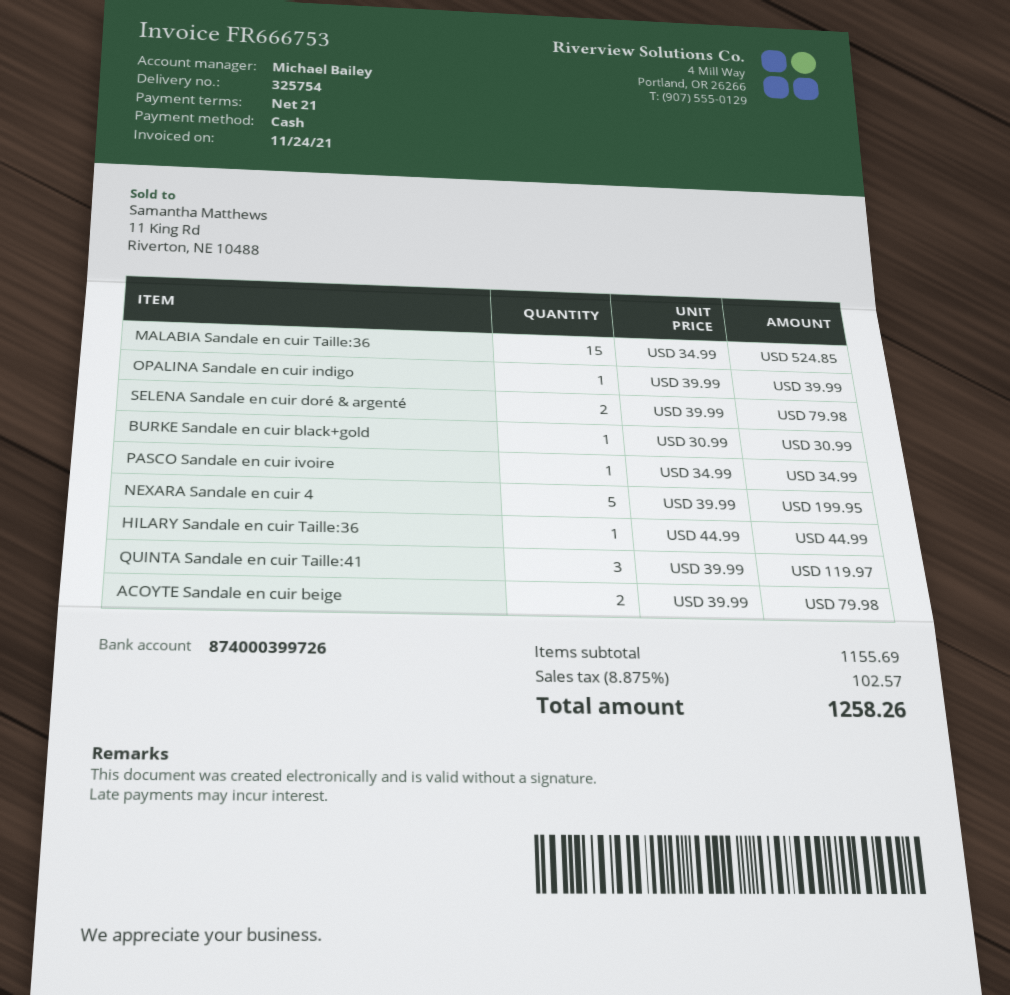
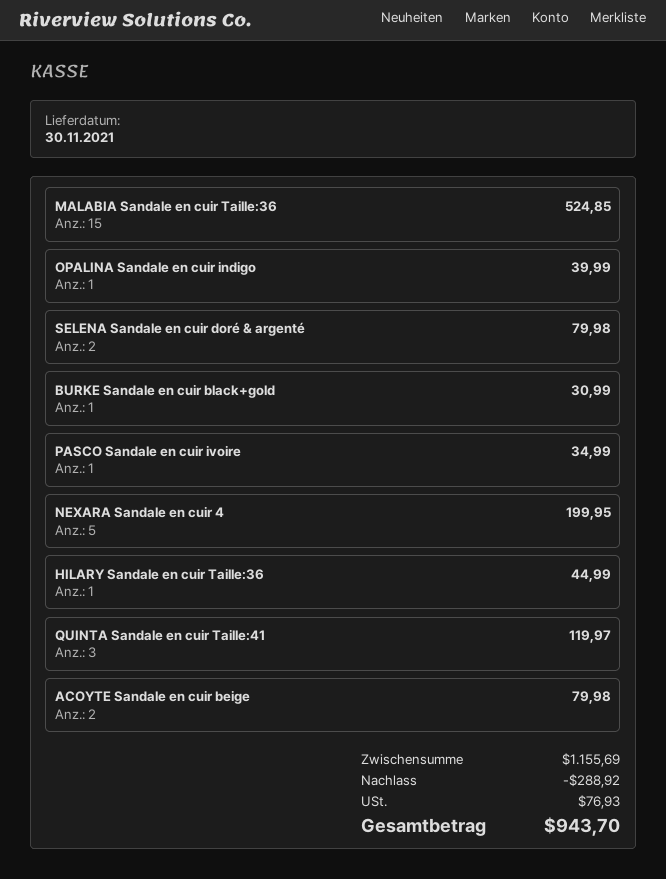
discount: none -> 288.92
tax: 102.57 -> 76.93
total: 1258.26 -> 943.70

